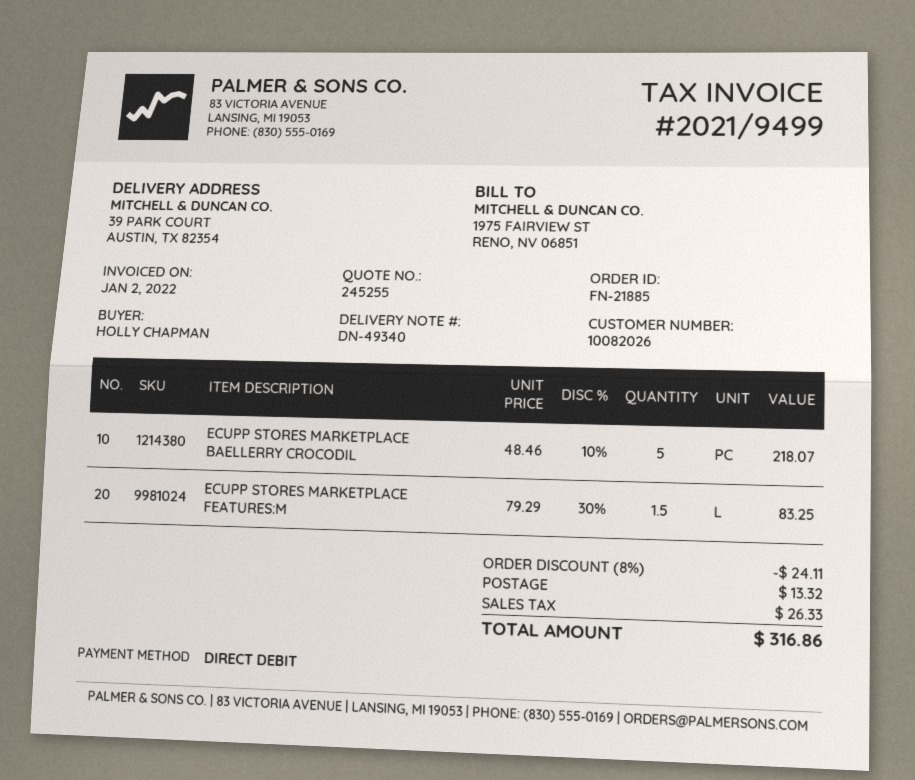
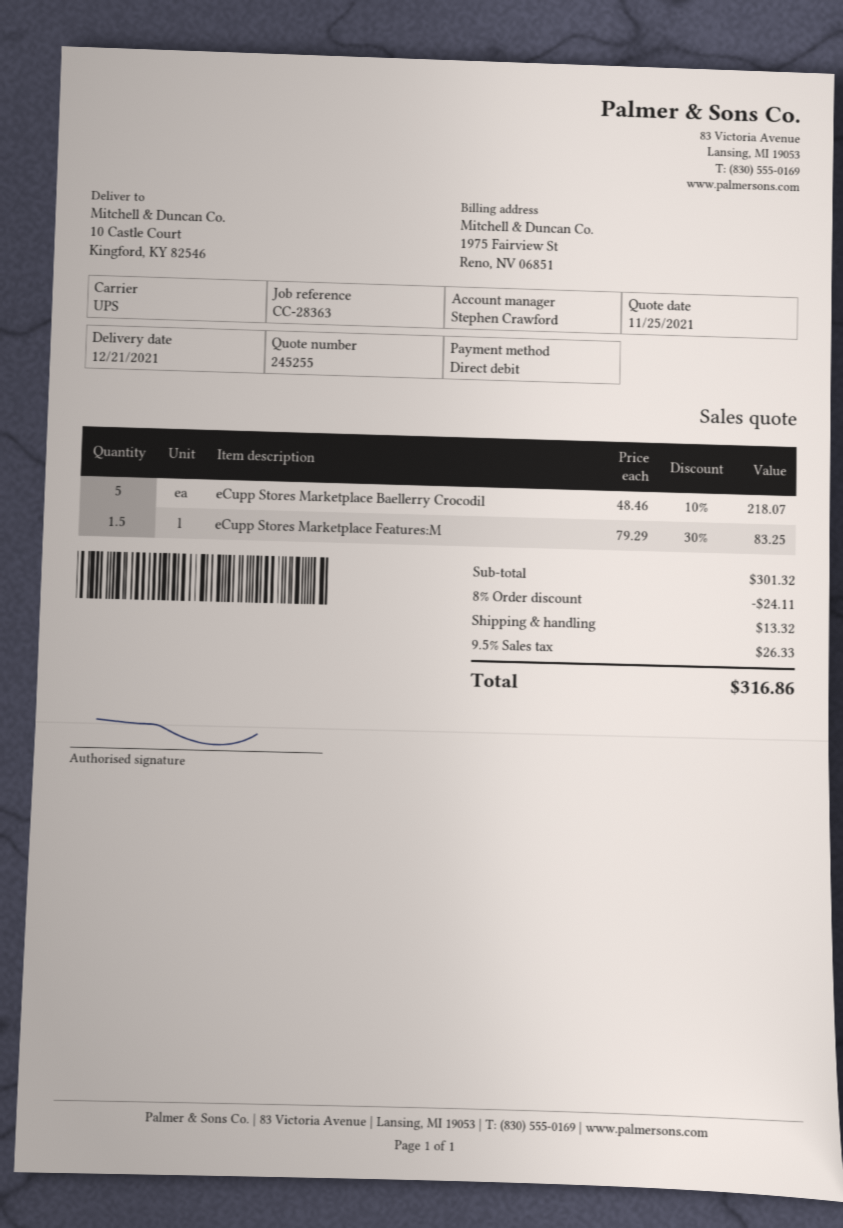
ship to: 39 PARK COURT, AUSTIN, TX 82354 -> 10 Castle Court, Kingford, KY 82546

